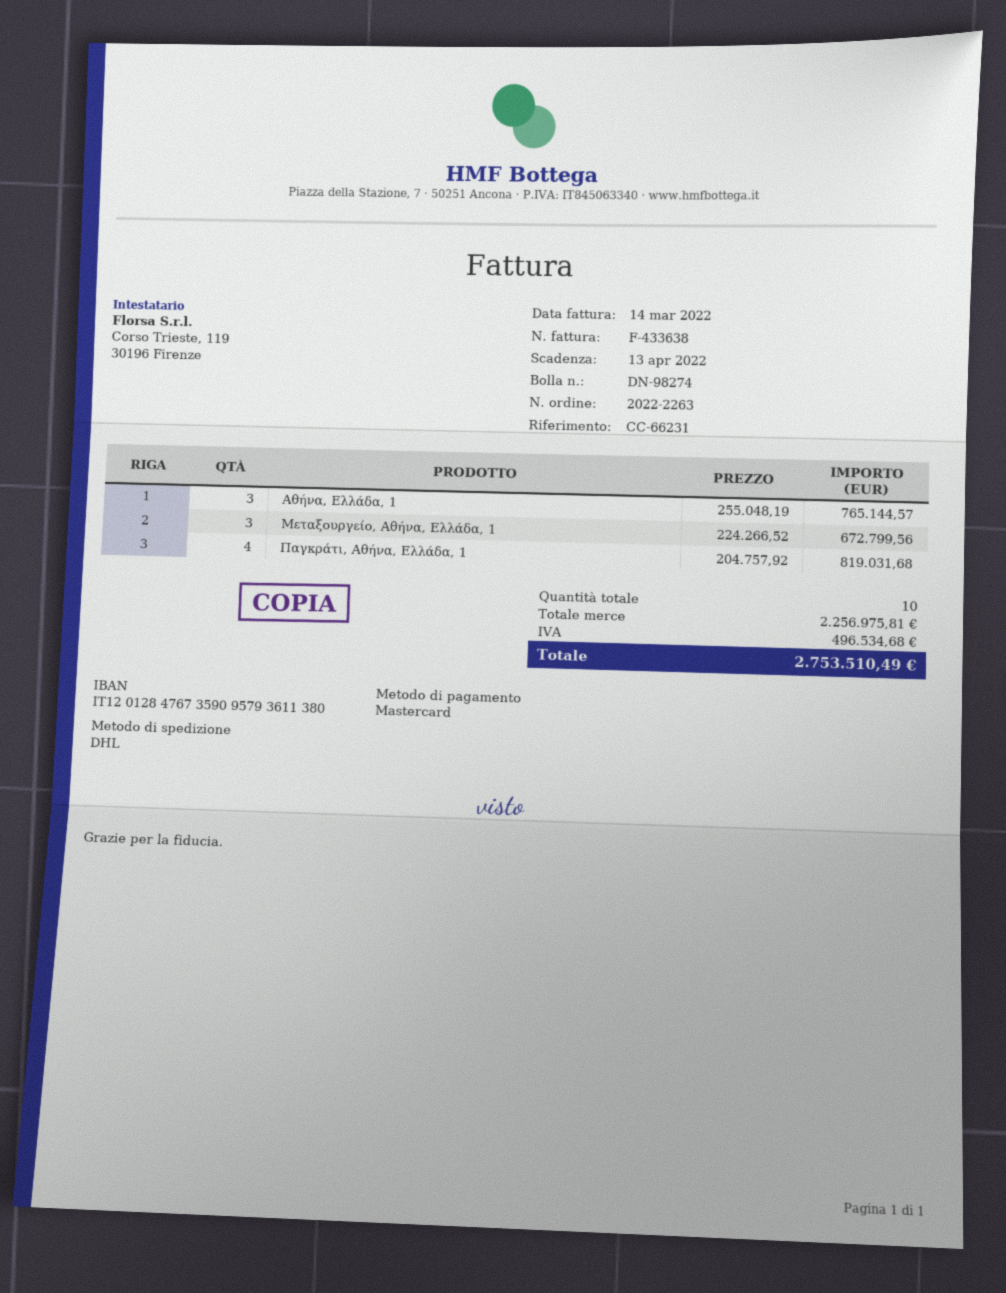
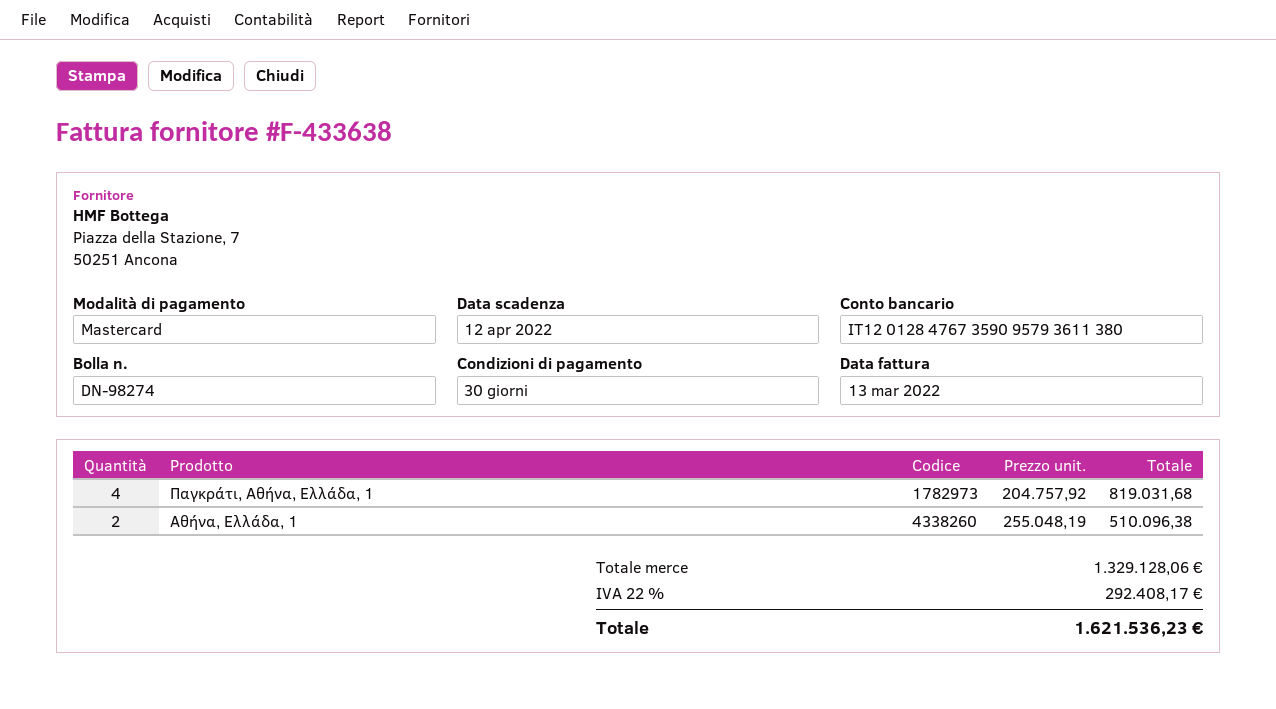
invoice date: 2022-03-14 -> 2022-03-13
due date: 2022-04-13 -> 2022-04-12
Αθήνα, Ελλάδα, 1: 3 x 255048.19 = 765144.57 -> 2 x 255048.19 = 510096.38
Μεταξουργείο, Αθήνα, Ελλάδα, 1: 3 x 224266.52 = 672799.56 -> none
subtotal: 2256975.81 -> 1329128.06
tax: 496534.68 -> 292408.17
total: 2753510.49 -> 1621536.23

